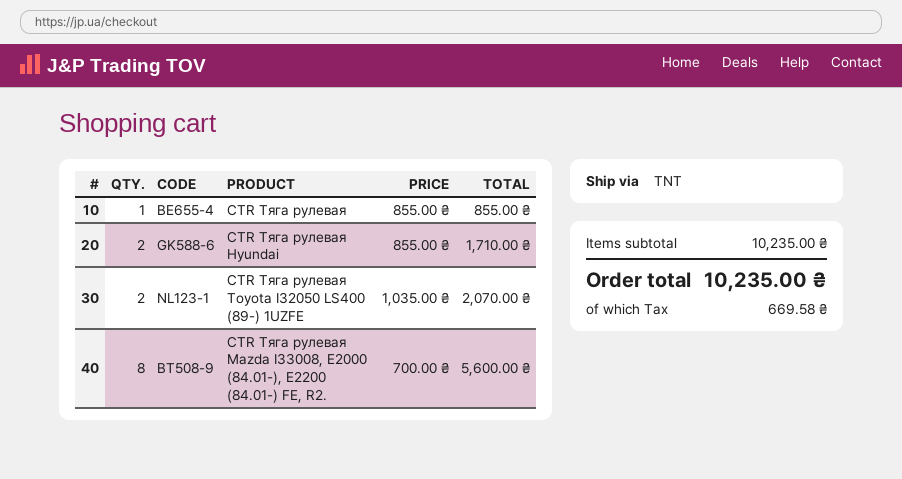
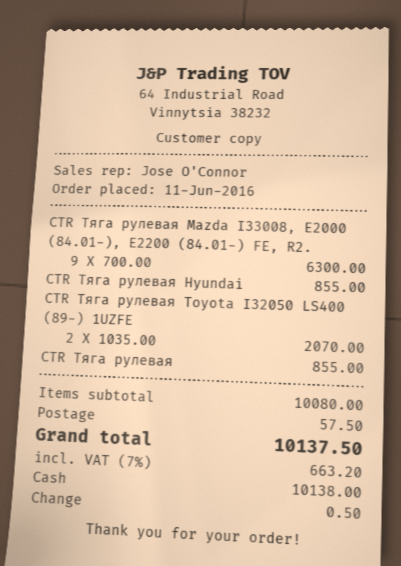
CTR Тяга рулевая Hyundai: 2 x 855.00 = 1710.00 -> 1 x 855.00 = 855.00
CTR Тяга рулевая Mazda I33008, E2000 (84.01-), E2200 (84.01-) FE, R2.: 8 x 700.00 = 5600.00 -> 9 x 700.00 = 6300.00
subtotal: 10235.00 -> 10080.00
shipping: none -> 57.50
tax: 669.58 -> 663.20
total: 10235.00 -> 10137.50

